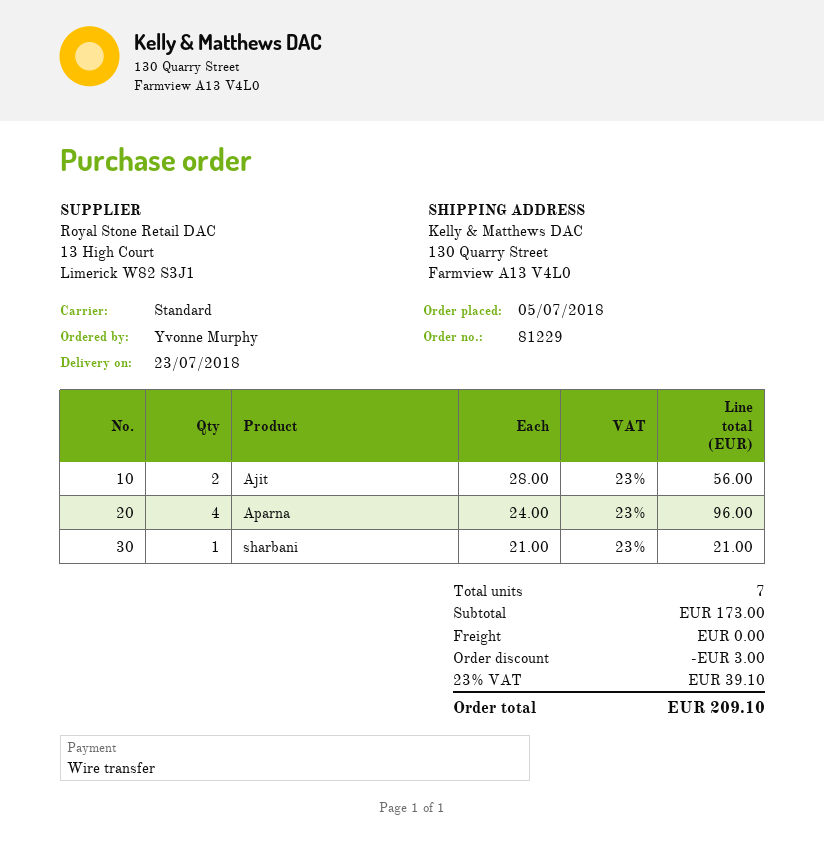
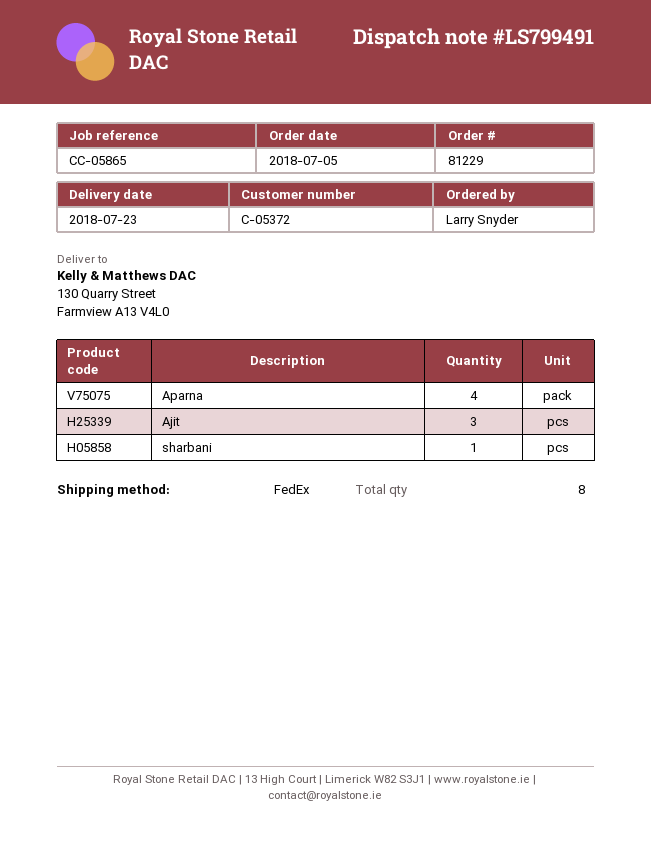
ordered by: Yvonne Murphy -> Larry Snyder
shipping method: standard -> FedEx
Ajit: 2 -> 3
total quantity: 7 -> 8

